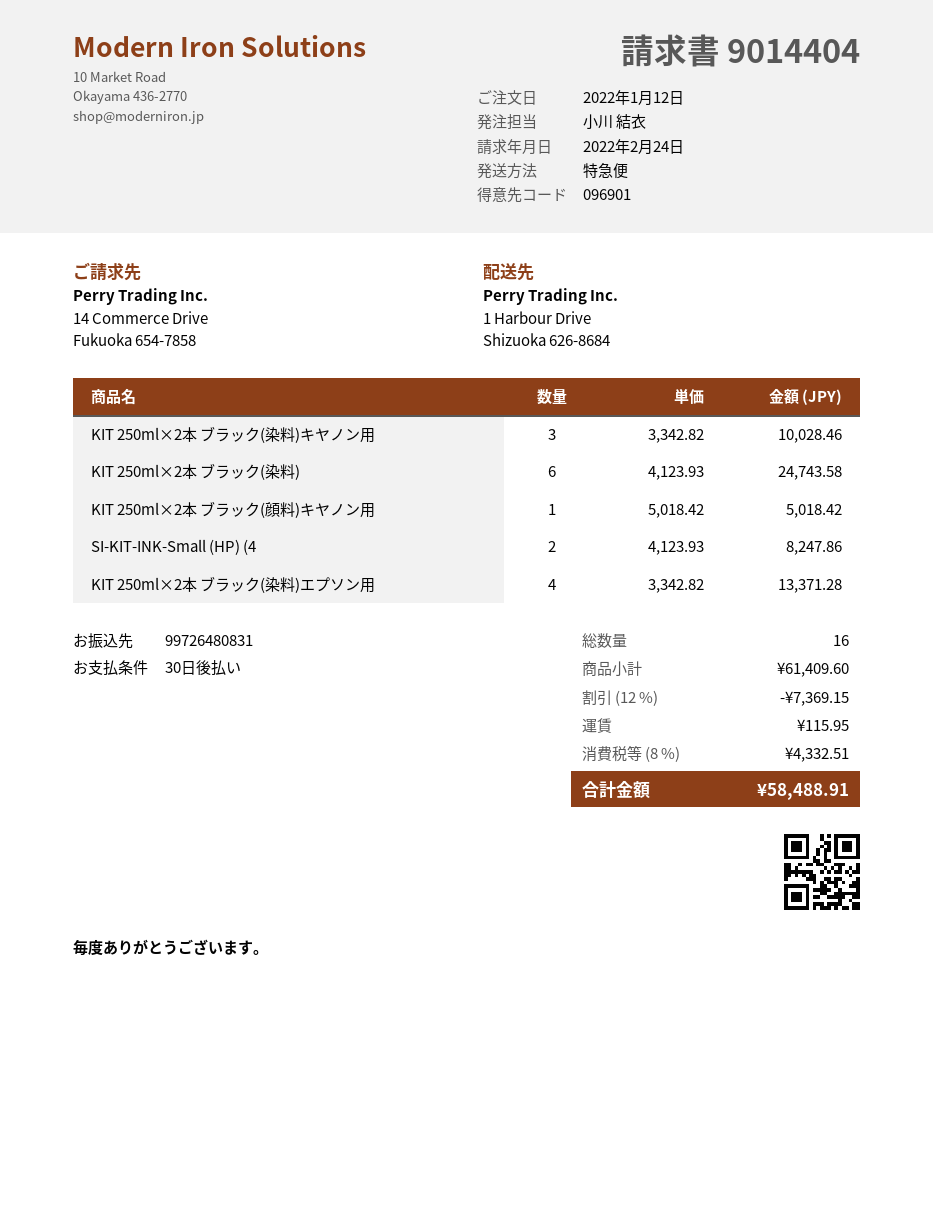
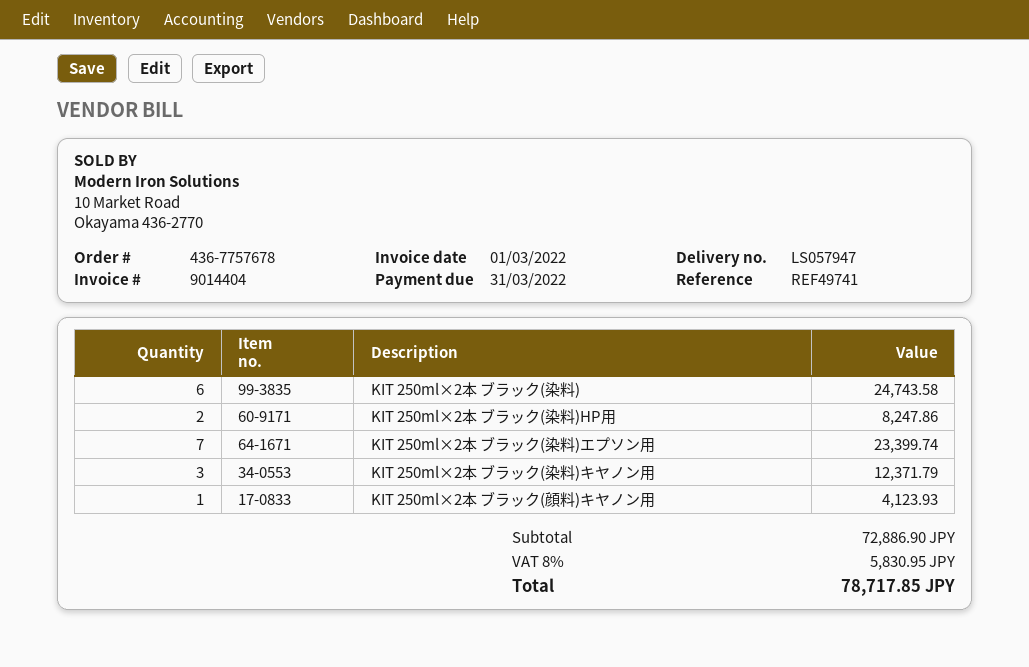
invoice date: 2022-02-24 -> 2022-03-01
KIT 250ml×2本 ブラック(染料)キヤノン用: 3 for 10028.46 -> 3 for 12371.79
KIT 250ml×2本 ブラック(顔料)キヤノン用: 1 for 5018.42 -> 1 for 4123.93
SI-KIT-INK-Small (HP) (4: 2 for 8247.86 -> none
KIT 250ml×2本 ブラック(染料)エプソン用: 4 for 13371.28 -> 7 for 23399.74
KIT 250ml×2本 ブラック(染料)HP用: none -> 2 for 8247.86
subtotal: 61409.60 -> 72886.90
discount: 12% = 7369.15 -> none
shipping: 115.95 -> none
tax: 8% = 4332.51 -> 8% = 5830.95
total: 58488.91 -> 78717.85

